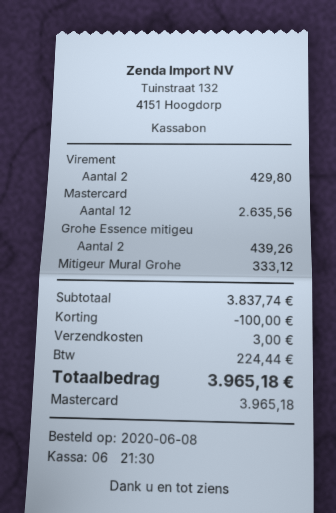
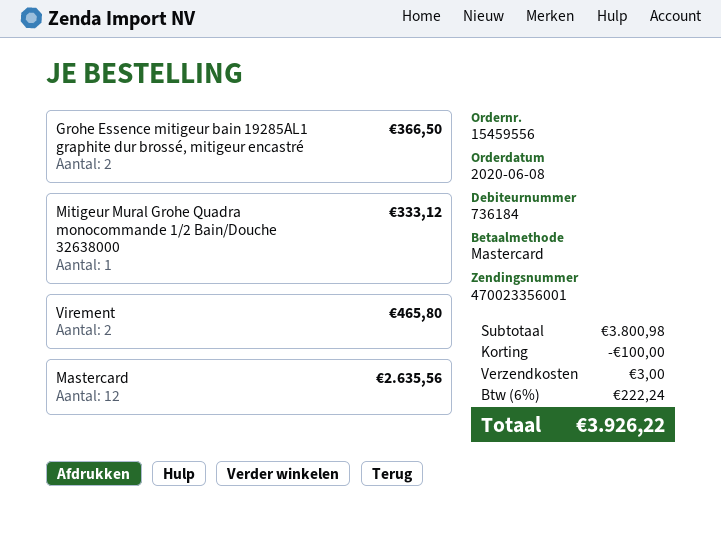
Virement: 2 for 429.80 -> 2 for 465.80
Grohe Essence mitigeu: 2 for 439.26 -> 2 for 366.50
subtotal: 3837.74 -> 3800.98
tax: 224.44 -> 222.24
total: 3965.18 -> 3926.22

